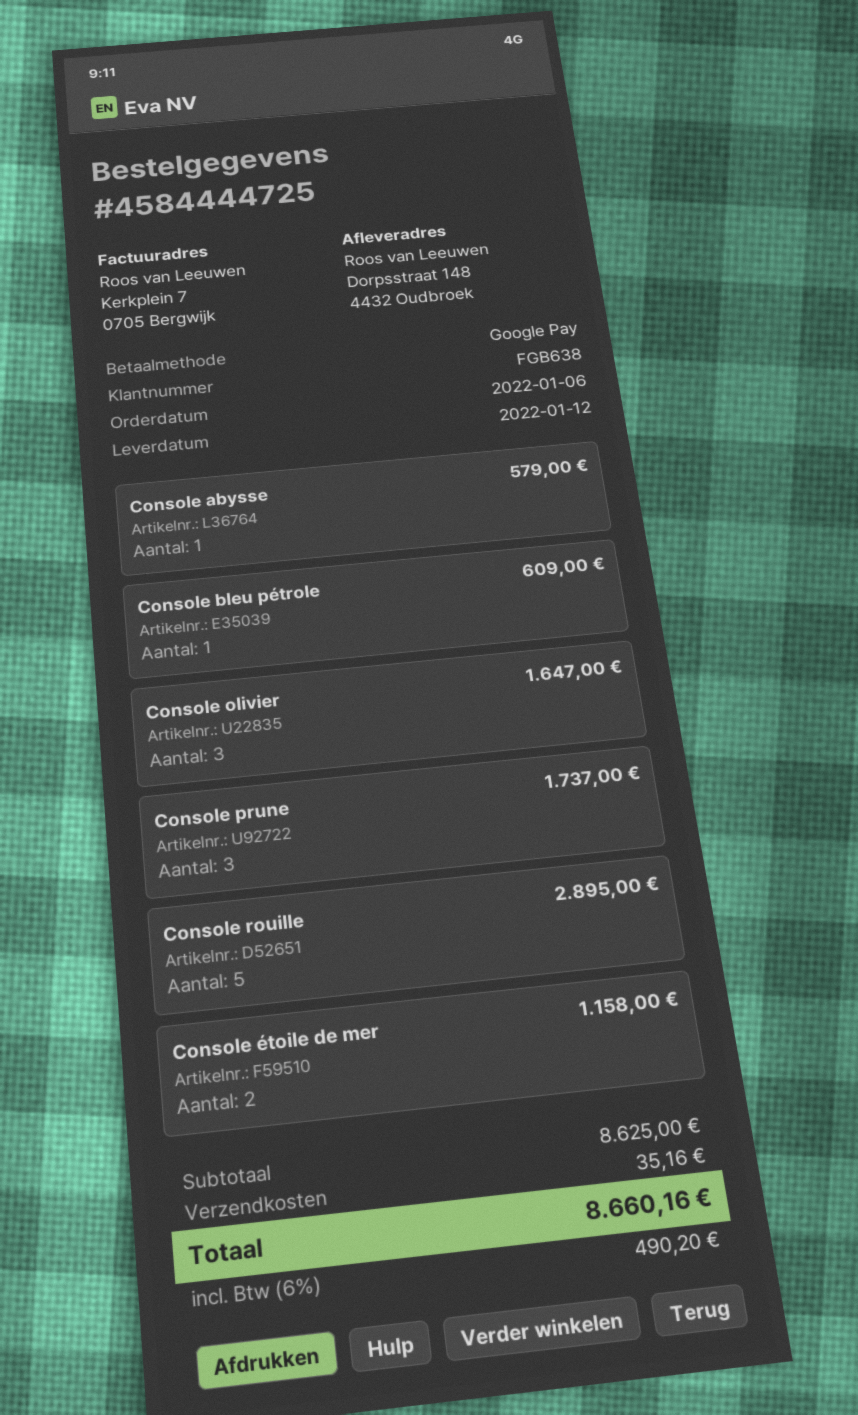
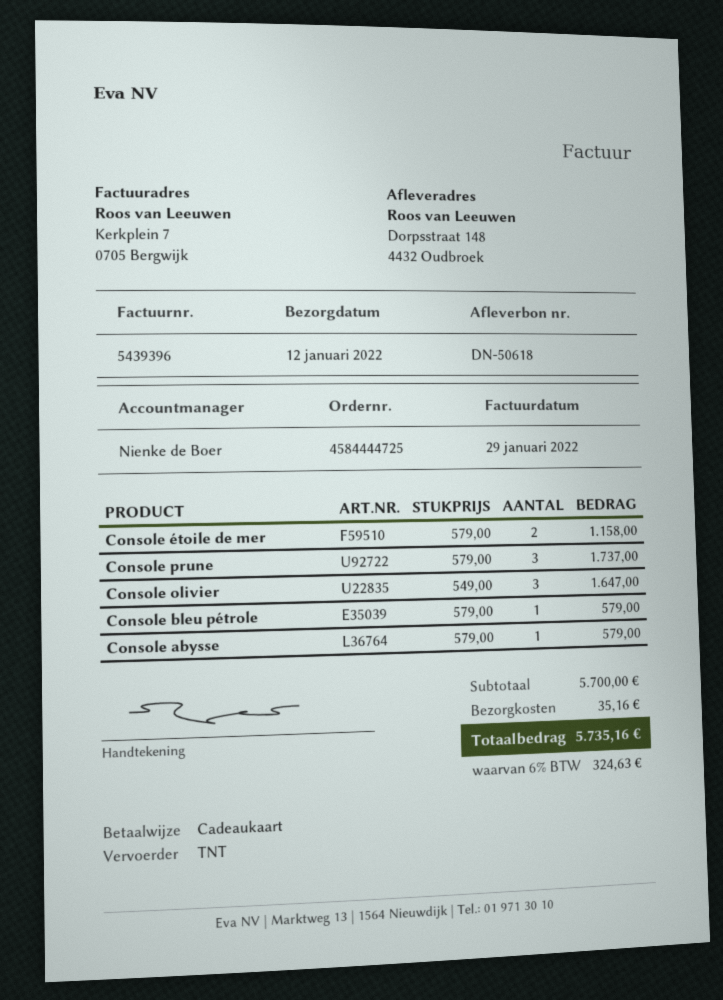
payment method: Google Pay -> gift card
Console bleu pétrole: 1 for 609.00 -> 1 for 579.00
Console rouille: 5 for 2895.00 -> none
subtotal: 8625.00 -> 5700.00
tax: 6% = 490.20 -> 6% = 324.63
total: 8660.16 -> 5735.16

